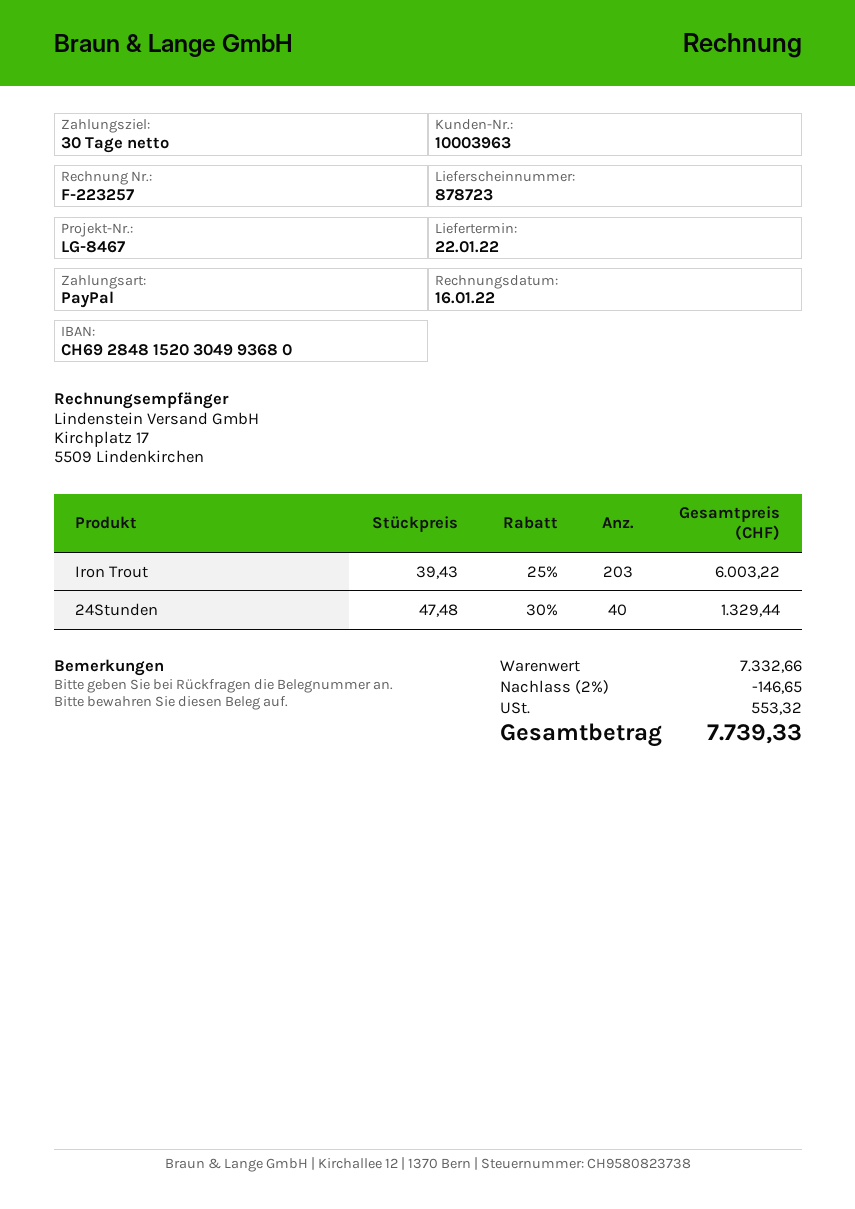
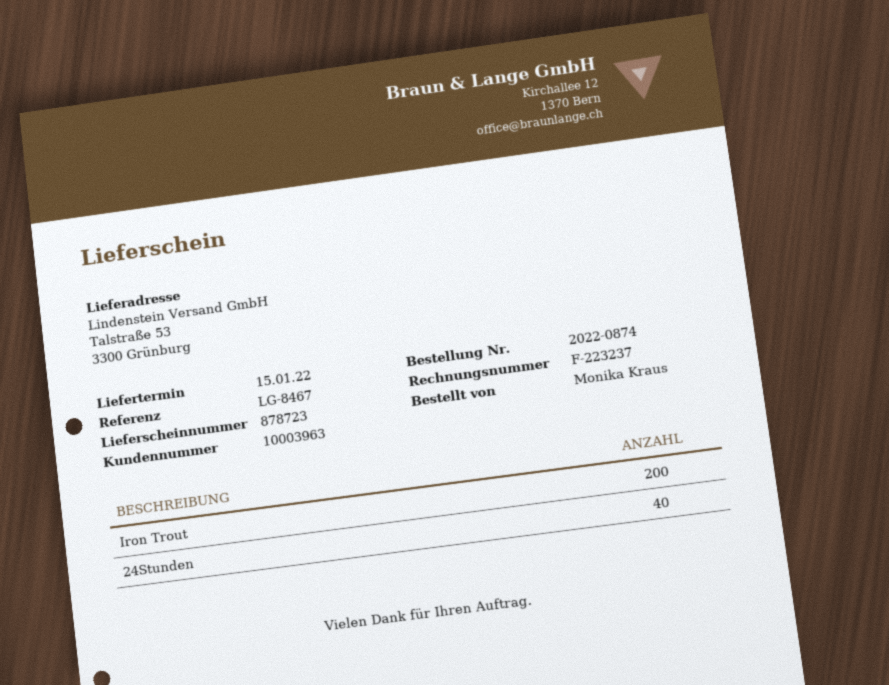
delivery date: 2022-01-22 -> 2022-01-15
invoice number: F-223257 -> F-223237
Iron Trout: 203 -> 200

